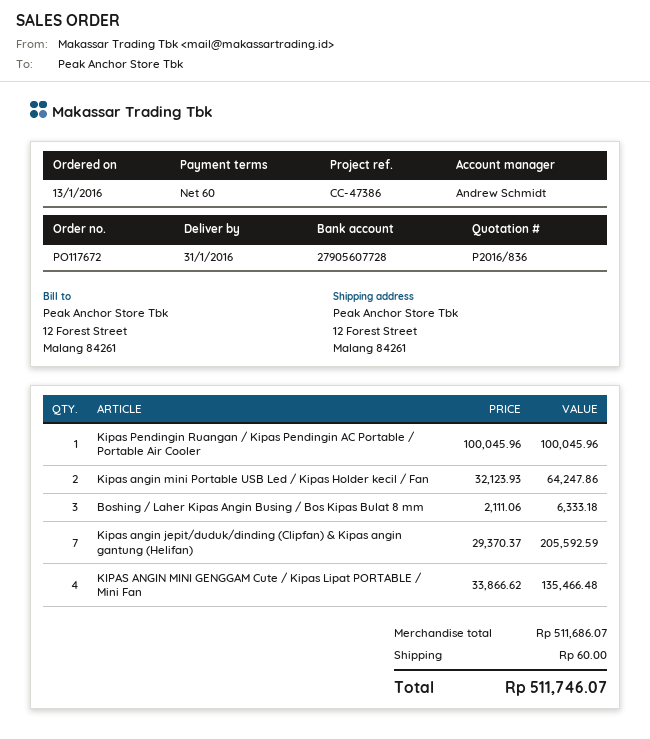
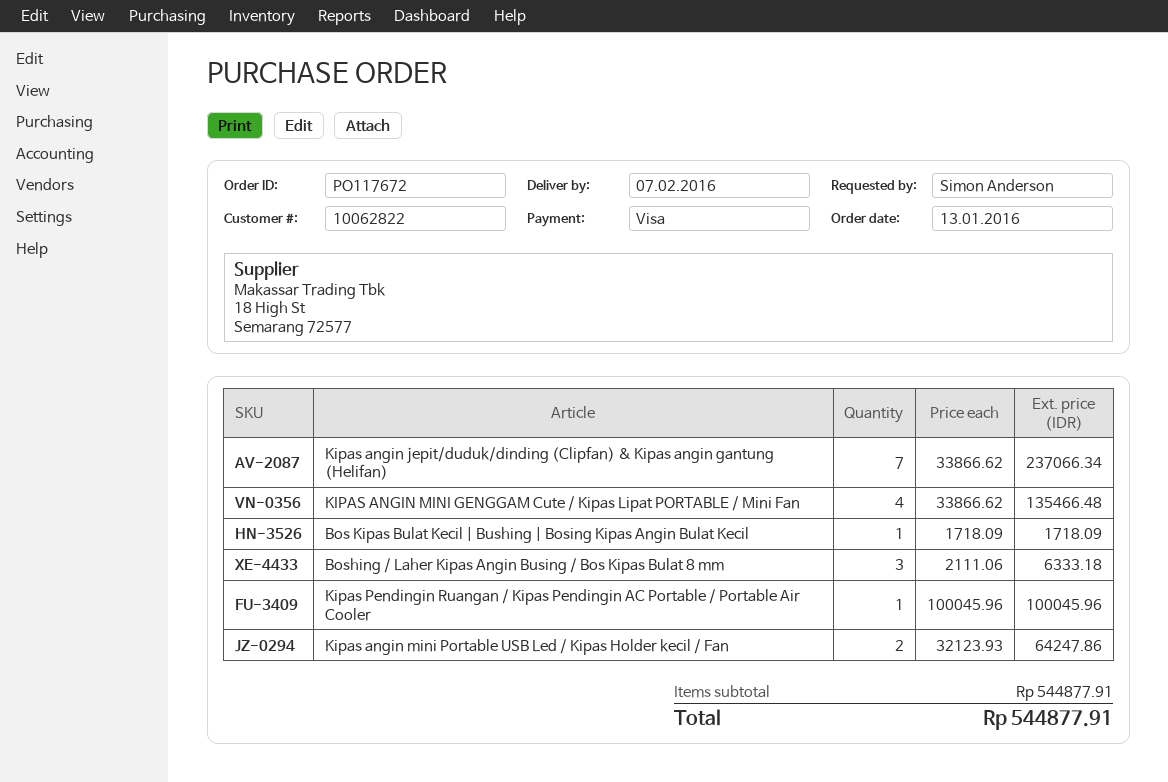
delivery date: 2016-01-31 -> 2016-02-07
Kipas angin jepit/duduk/dinding (Clipfan) & Kipas angin gantung (Helifan): 7 x 29370.37 = 205592.59 -> 7 x 33866.62 = 237066.34
Bos Kipas Bulat Kecil | Bushing | Bosing Kipas Angin Bulat Kecil: none -> 1 x 1718.09 = 1718.09
subtotal: 511686.07 -> 544877.91
shipping: 60.00 -> none
total: 511746.07 -> 544877.91

